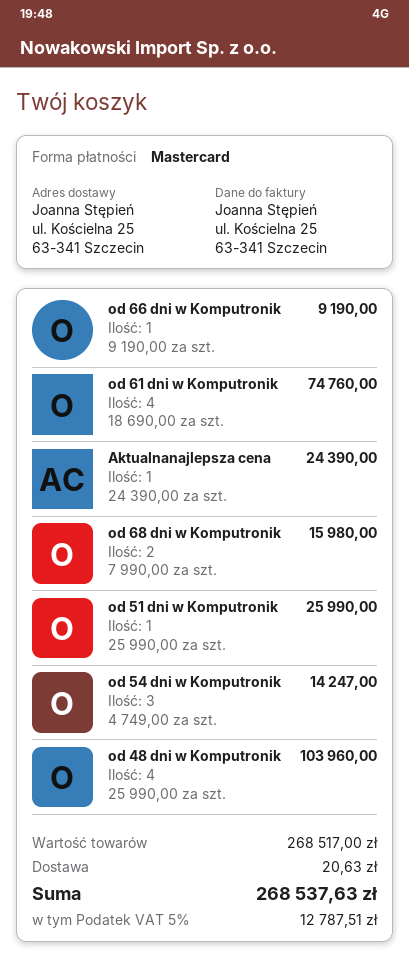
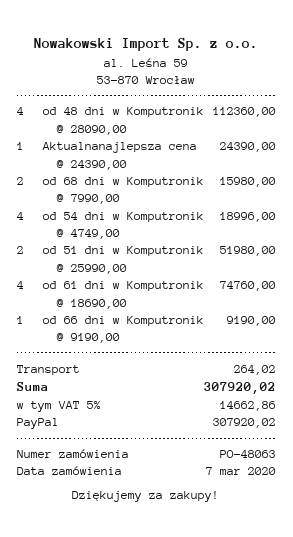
payment method: Mastercard -> PayPal
od 51 dni w Komputronik: 1 x 25990.00 = 25990.00 -> 2 x 25990.00 = 51980.00
od 54 dni w Komputronik: 3 x 4749.00 = 14247.00 -> 4 x 4749.00 = 18996.00
od 48 dni w Komputronik: 4 x 25990.00 = 103960.00 -> 4 x 28090.00 = 112360.00
shipping: 20.63 -> 264.02
tax: 5% = 12787.51 -> 5% = 14662.86
total: 268537.63 -> 307920.02

